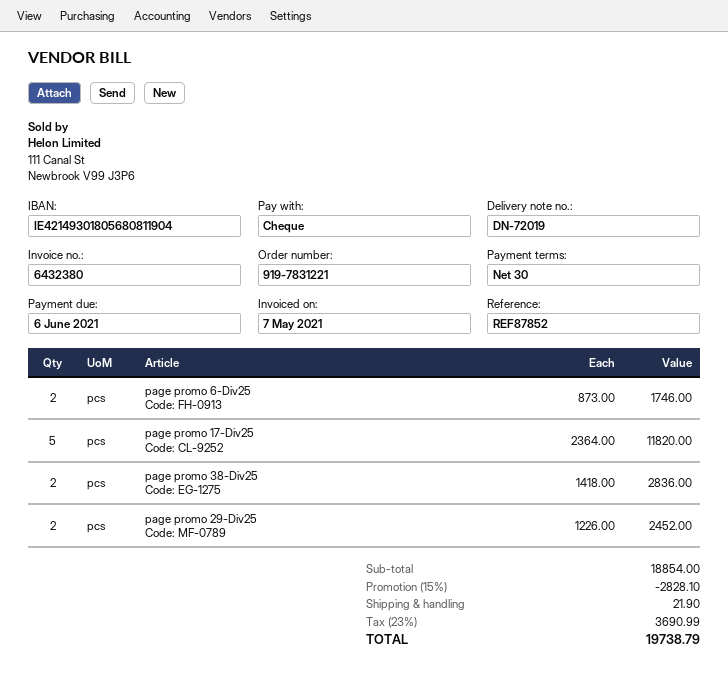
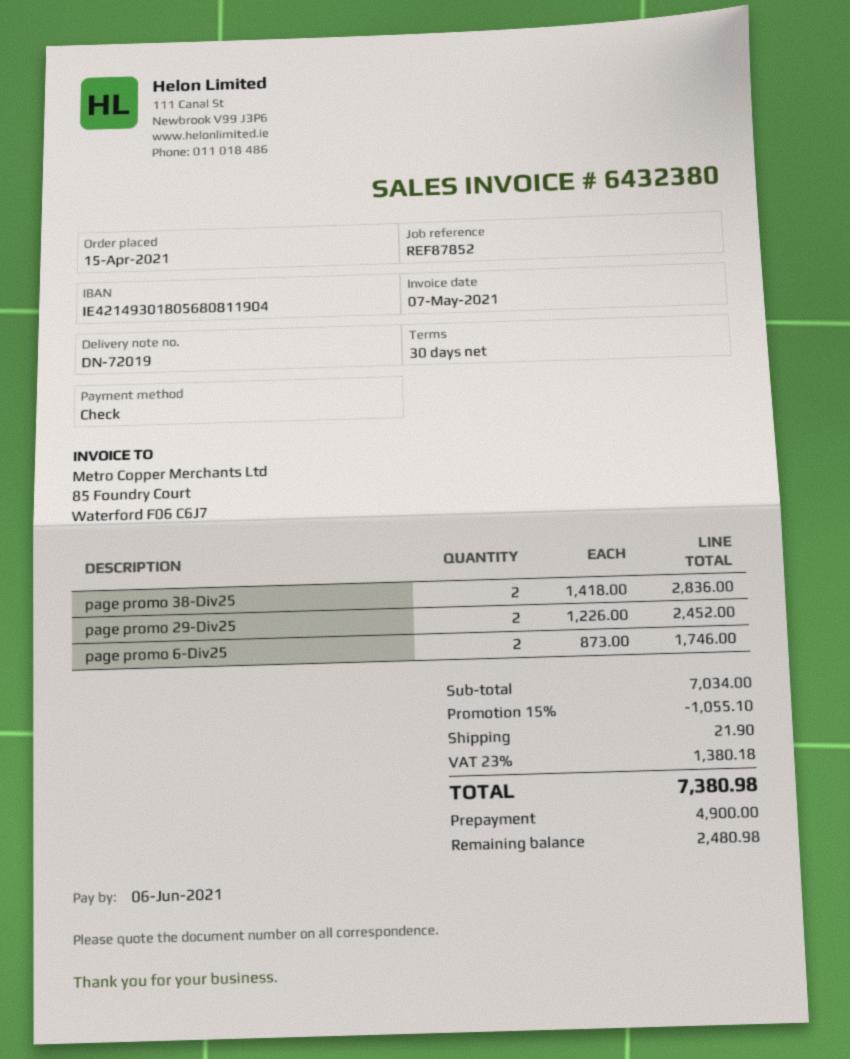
page promo 17-Div25: 5 x 2364.00 = 11820.00 -> none
subtotal: 18854.00 -> 7034.00
discount: 15% = 2828.10 -> 15% = 1055.10
tax: 23% = 3690.99 -> 23% = 1380.18
total: 19738.79 -> 7380.98

